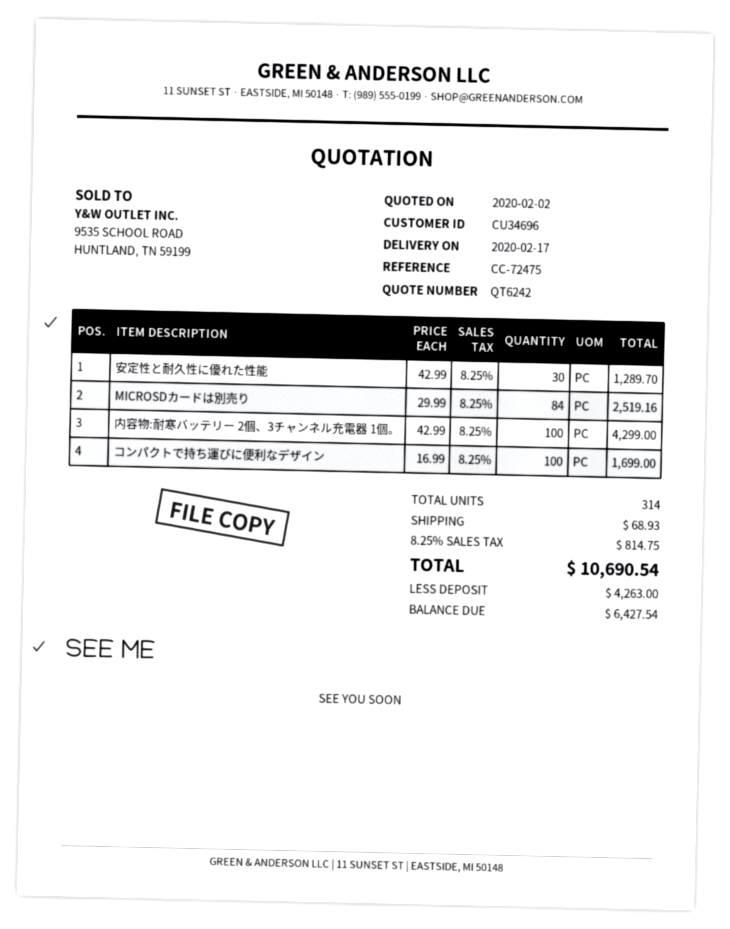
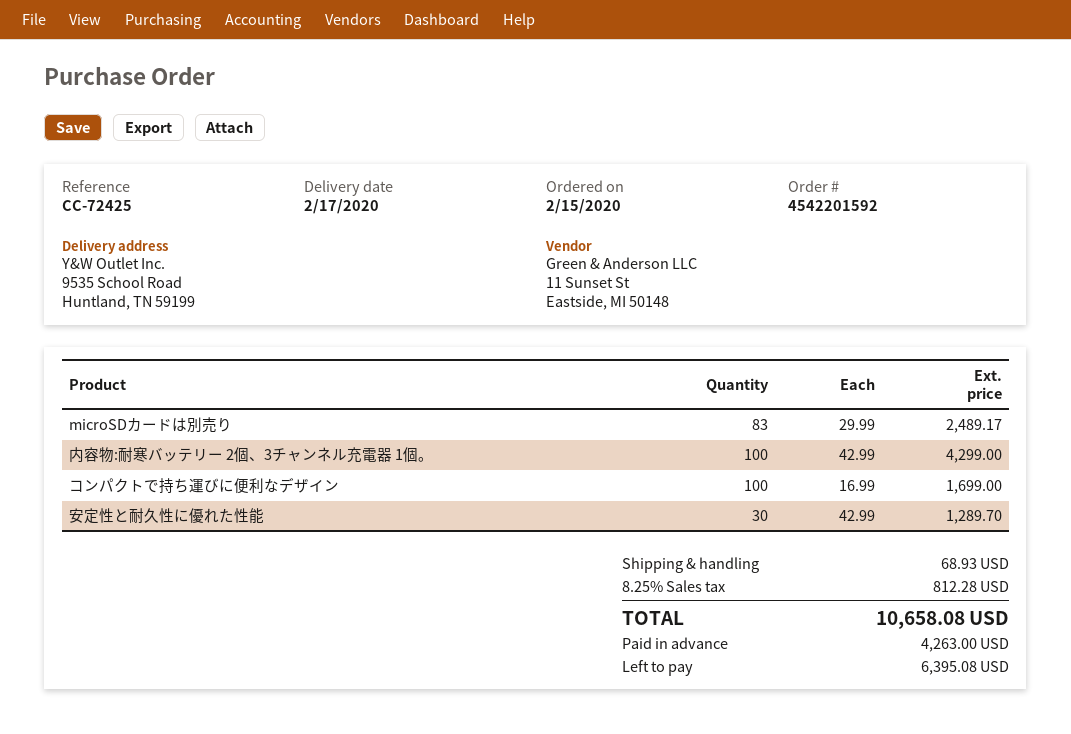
reference: CC-72475 -> CC-72425
MICROSDカードは別売り: 84 x 29.99 = 2519.16 -> 83 x 29.99 = 2489.17
tax: 8.25% = 814.75 -> 8.25% = 812.28
total: 10690.54 -> 10658.08
balance: 6427.54 -> 6395.08

